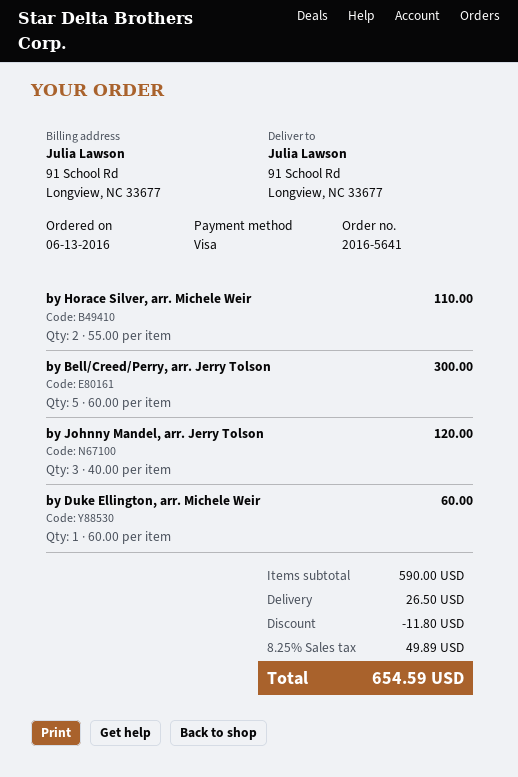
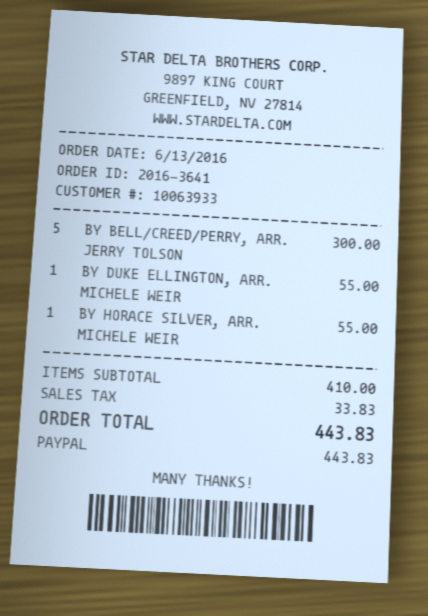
order number: 2016-5641 -> 2016-3641
payment method: Visa -> PayPal
by Horace Silver, arr. Michele Weir: 2 for 110.00 -> 1 for 55.00
by Johnny Mandel, arr. Jerry Tolson: 3 for 120.00 -> none
by Duke Ellington, arr. Michele Weir: 1 for 60.00 -> 1 for 55.00
subtotal: 590.00 -> 410.00
discount: 11.80 -> none
shipping: 26.50 -> none
tax: 49.89 -> 33.83
total: 654.59 -> 443.83

